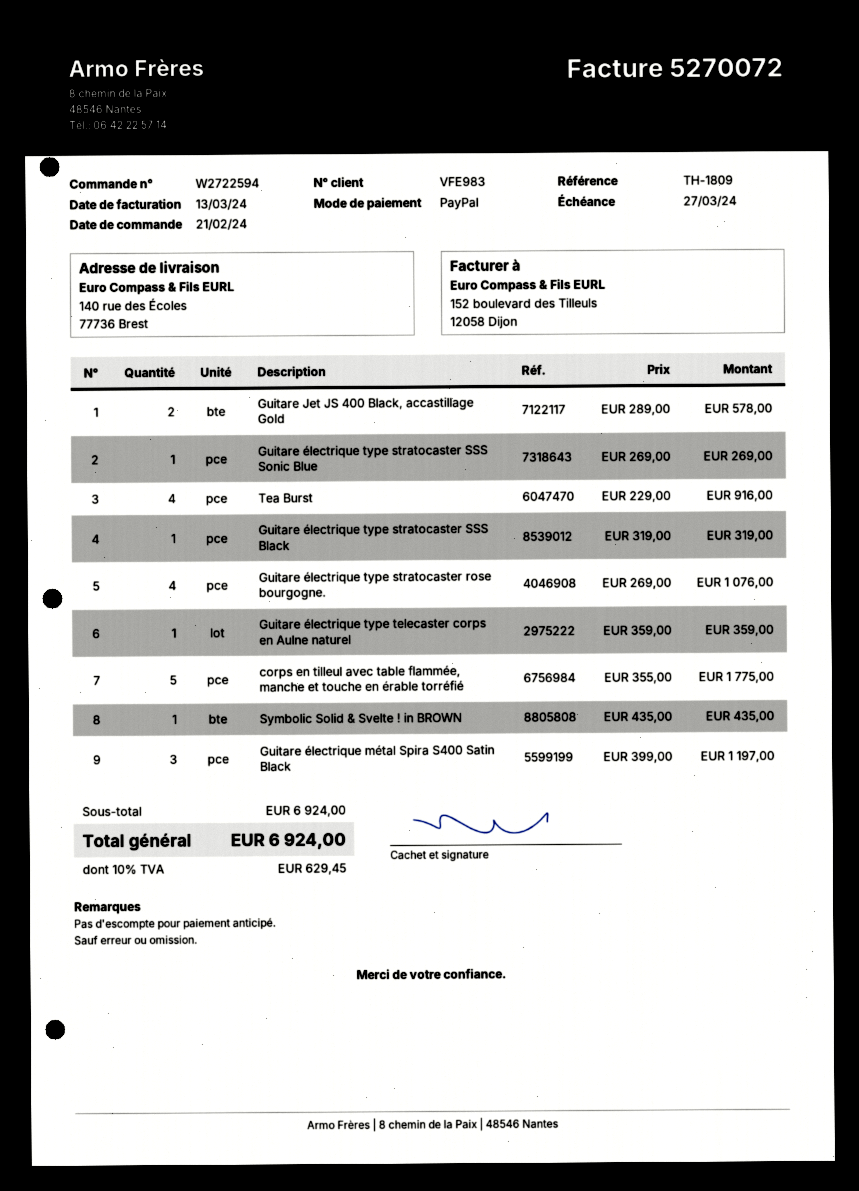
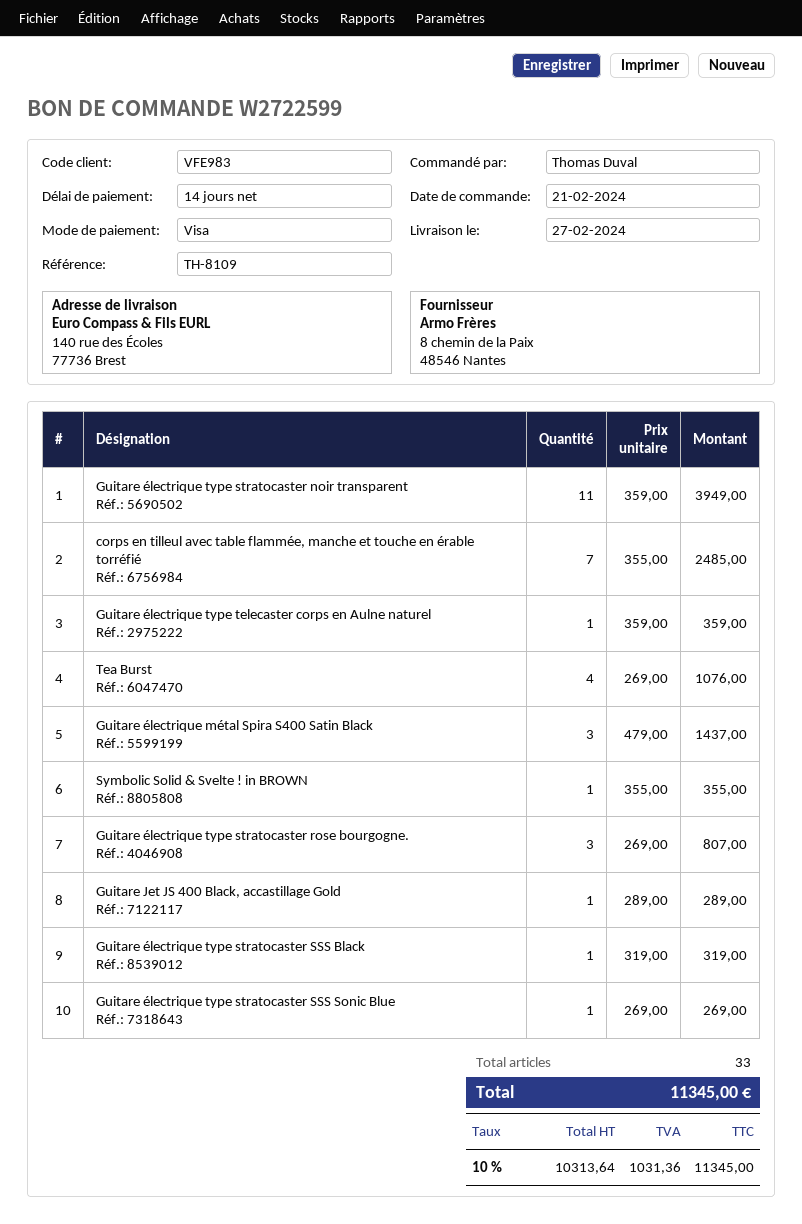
order number: W2722594 -> W2722599
reference: TH-1809 -> TH-8109
payment method: PayPal -> Visa
Guitare Jet JS 400 Black, accastillage Gold: 2 x 289.00 = 578.00 -> 1 x 289.00 = 289.00
Tea Burst: 4 x 229.00 = 916.00 -> 4 x 269.00 = 1076.00
Guitare électrique type stratocaster rose bourgogne.: 4 x 269.00 = 1076.00 -> 3 x 269.00 = 807.00
corps en tilleul avec table flammée, manche et touche en érable torréfié: 5 x 355.00 = 1775.00 -> 7 x 355.00 = 2485.00
Symbolic Solid & Svelte ! in BROWN: 1 x 435.00 = 435.00 -> 1 x 355.00 = 355.00
Guitare électrique métal Spira S400 Satin Black: 3 x 399.00 = 1197.00 -> 3 x 479.00 = 1437.00
Guitare électrique type stratocaster noir transparent: none -> 11 x 359.00 = 3949.00
tax: 10% = 629.45 -> 10% = 1031.36
total: 6924.00 -> 11345.00

